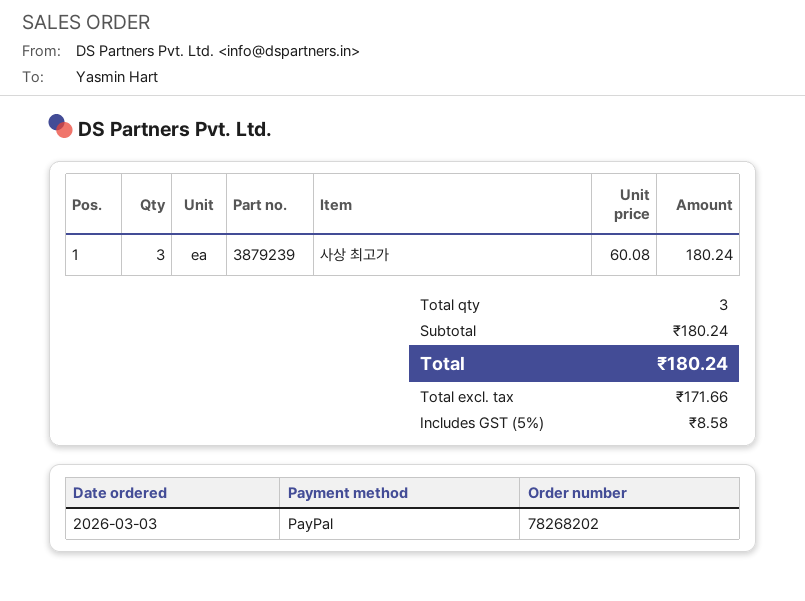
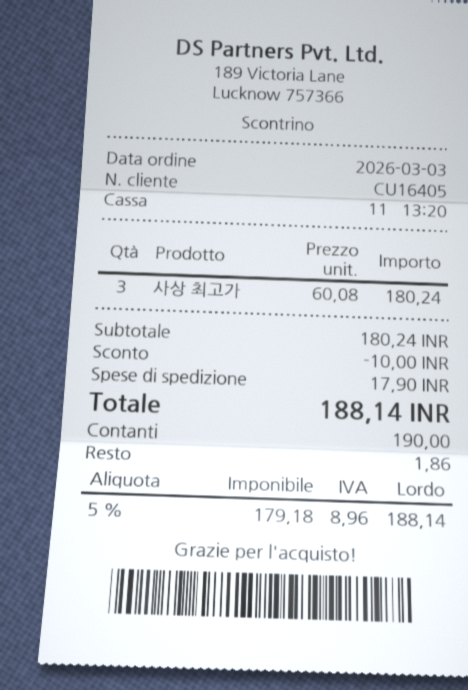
payment method: PayPal -> cash
discount: none -> 10.00
shipping: none -> 17.90
net: 171.66 -> 179.18
tax: 5% = 8.58 -> 5% = 8.96
total: 180.24 -> 188.14

